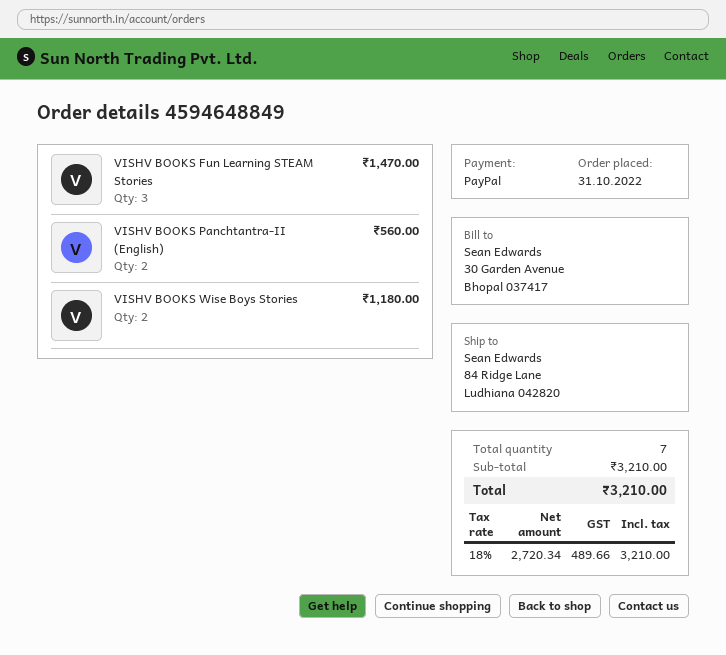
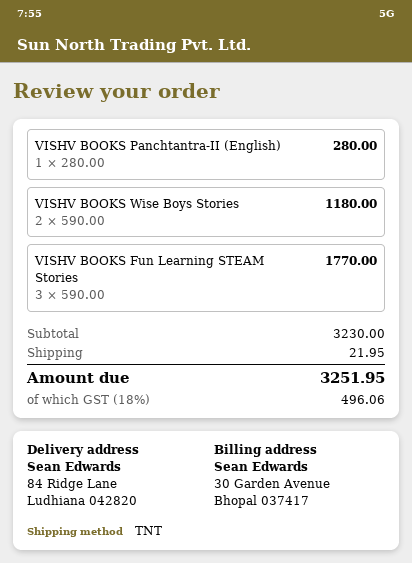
VISHV BOOKS Fun Learning STEAM Stories: 3 for 1470.00 -> 3 for 1770.00
VISHV BOOKS Panchtantra-II (English): 2 for 560.00 -> 1 for 280.00
subtotal: 3210.00 -> 3230.00
shipping: none -> 21.95
tax: 18% = 489.66 -> 18% = 496.06
total: 3210.00 -> 3251.95

